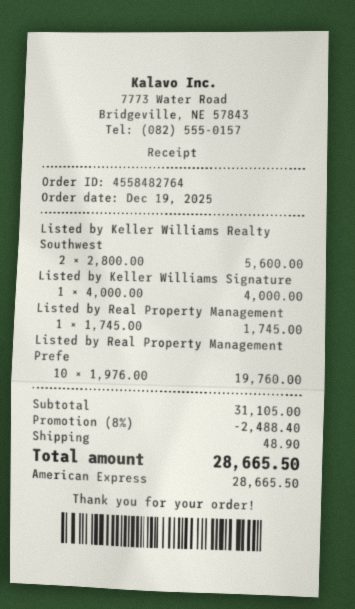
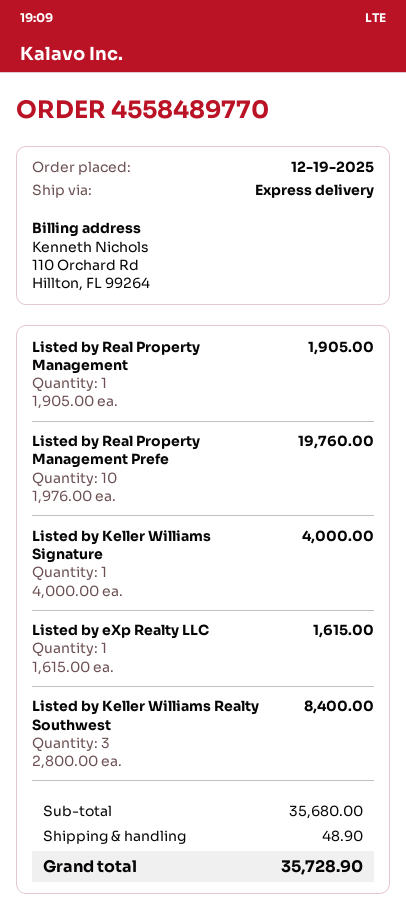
order number: 4558482764 -> 4558489770
Listed by Keller Williams Realty Southwest: 2 x 2800.00 = 5600.00 -> 3 x 2800.00 = 8400.00
Listed by Real Property Management: 1 x 1745.00 = 1745.00 -> 1 x 1905.00 = 1905.00
Listed by eXp Realty LLC: none -> 1 x 1615.00 = 1615.00
subtotal: 31105.00 -> 35680.00
discount: 8% = 2488.40 -> none
total: 28665.50 -> 35728.90

